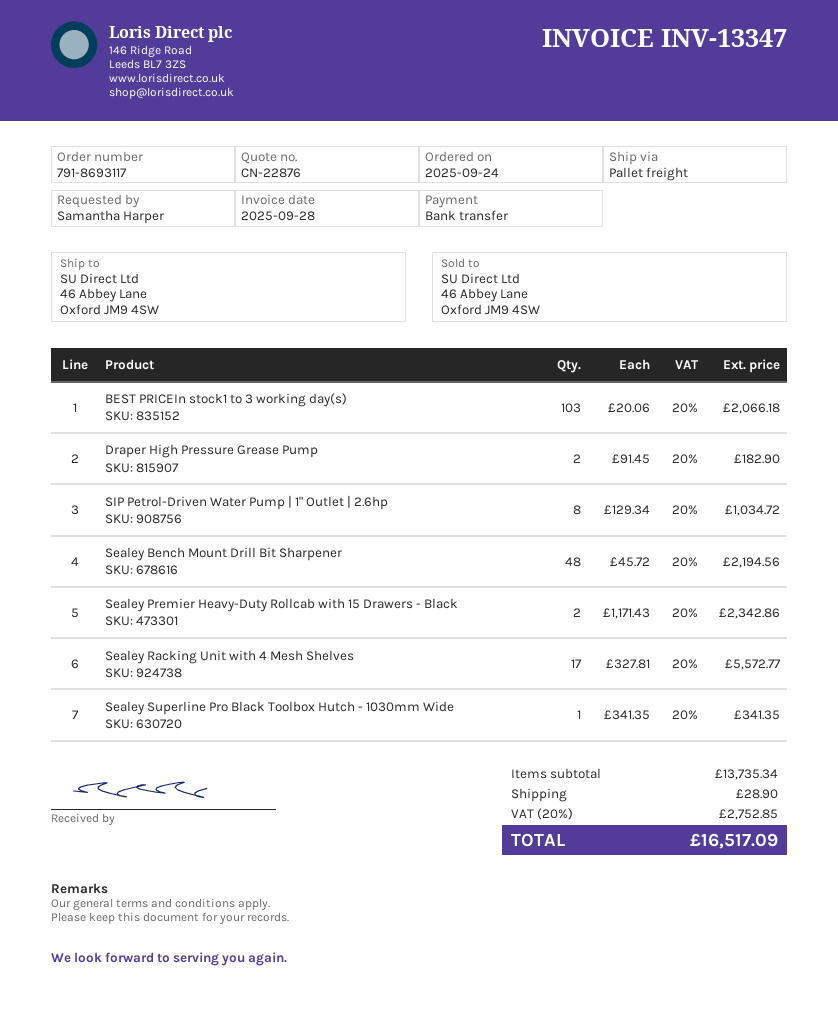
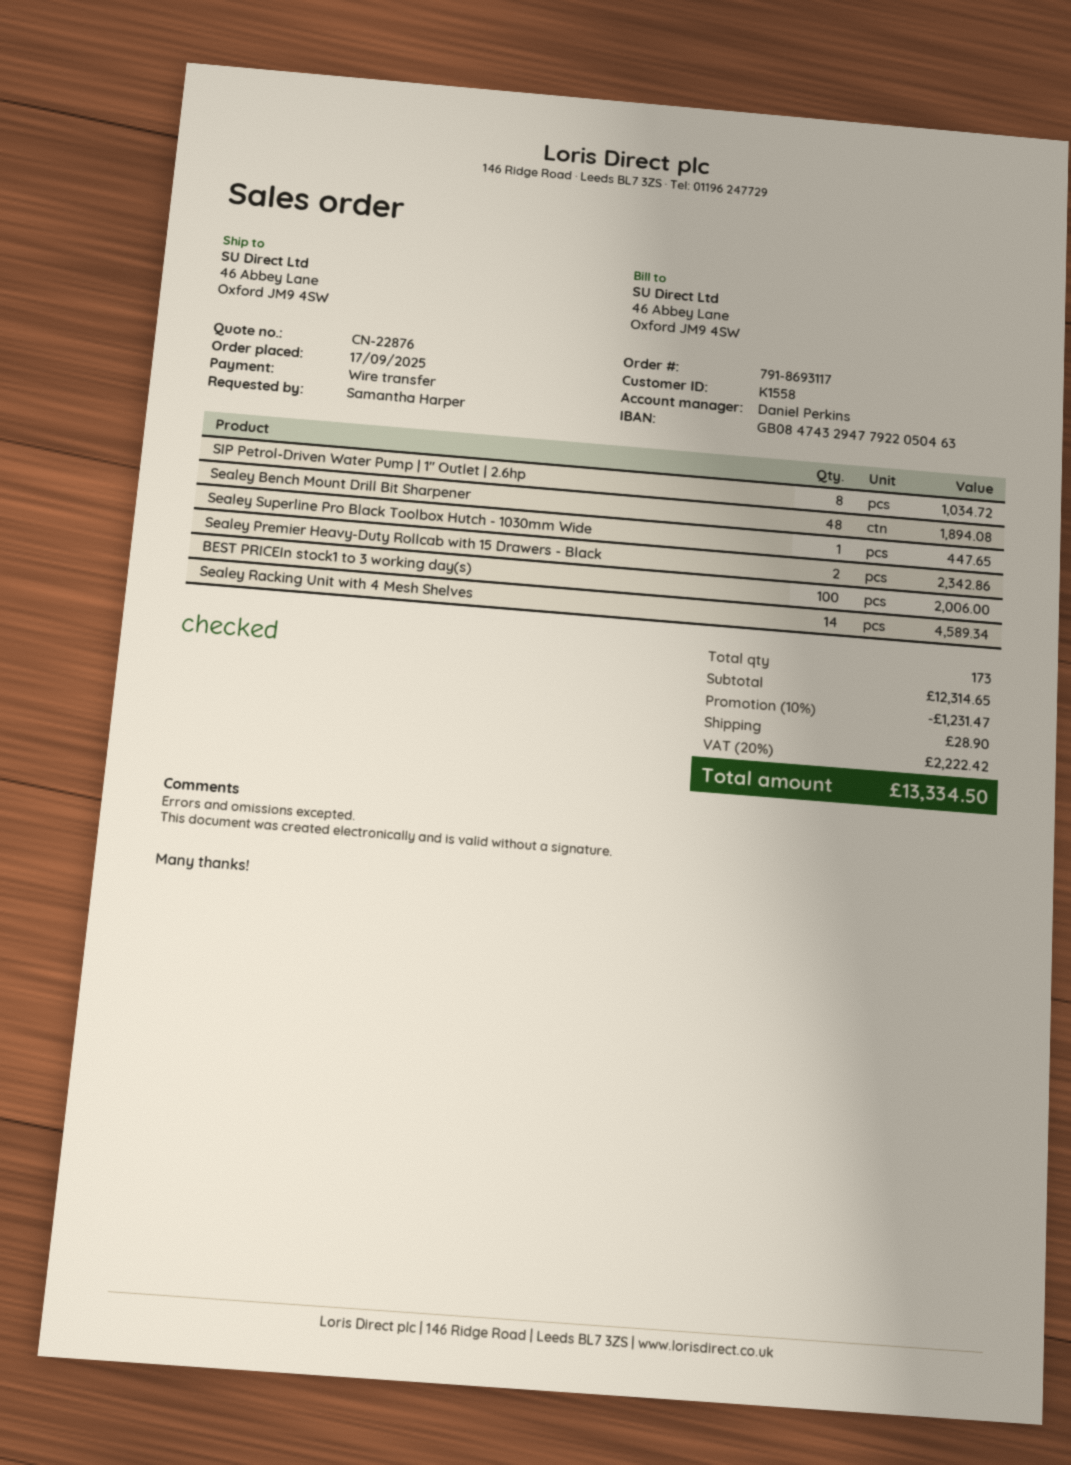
order date: 2025-09-24 -> 2025-09-17
BEST PRICEIn stock1 to 3 working day(s): 103 for 2066.18 -> 100 for 2006.00
Draper High Pressure Grease Pump: 2 for 182.90 -> none
Sealey Bench Mount Drill Bit Sharpener: 48 for 2194.56 -> 48 for 1894.08
Sealey Racking Unit with 4 Mesh Shelves: 17 for 5572.77 -> 14 for 4589.34
Sealey Superline Pro Black Toolbox Hutch - 1030mm Wide: 1 for 341.35 -> 1 for 447.65
subtotal: 13735.34 -> 12314.65
discount: none -> 10% = 1231.47
tax: 20% = 2752.85 -> 20% = 2222.42
total: 16517.09 -> 13334.50

